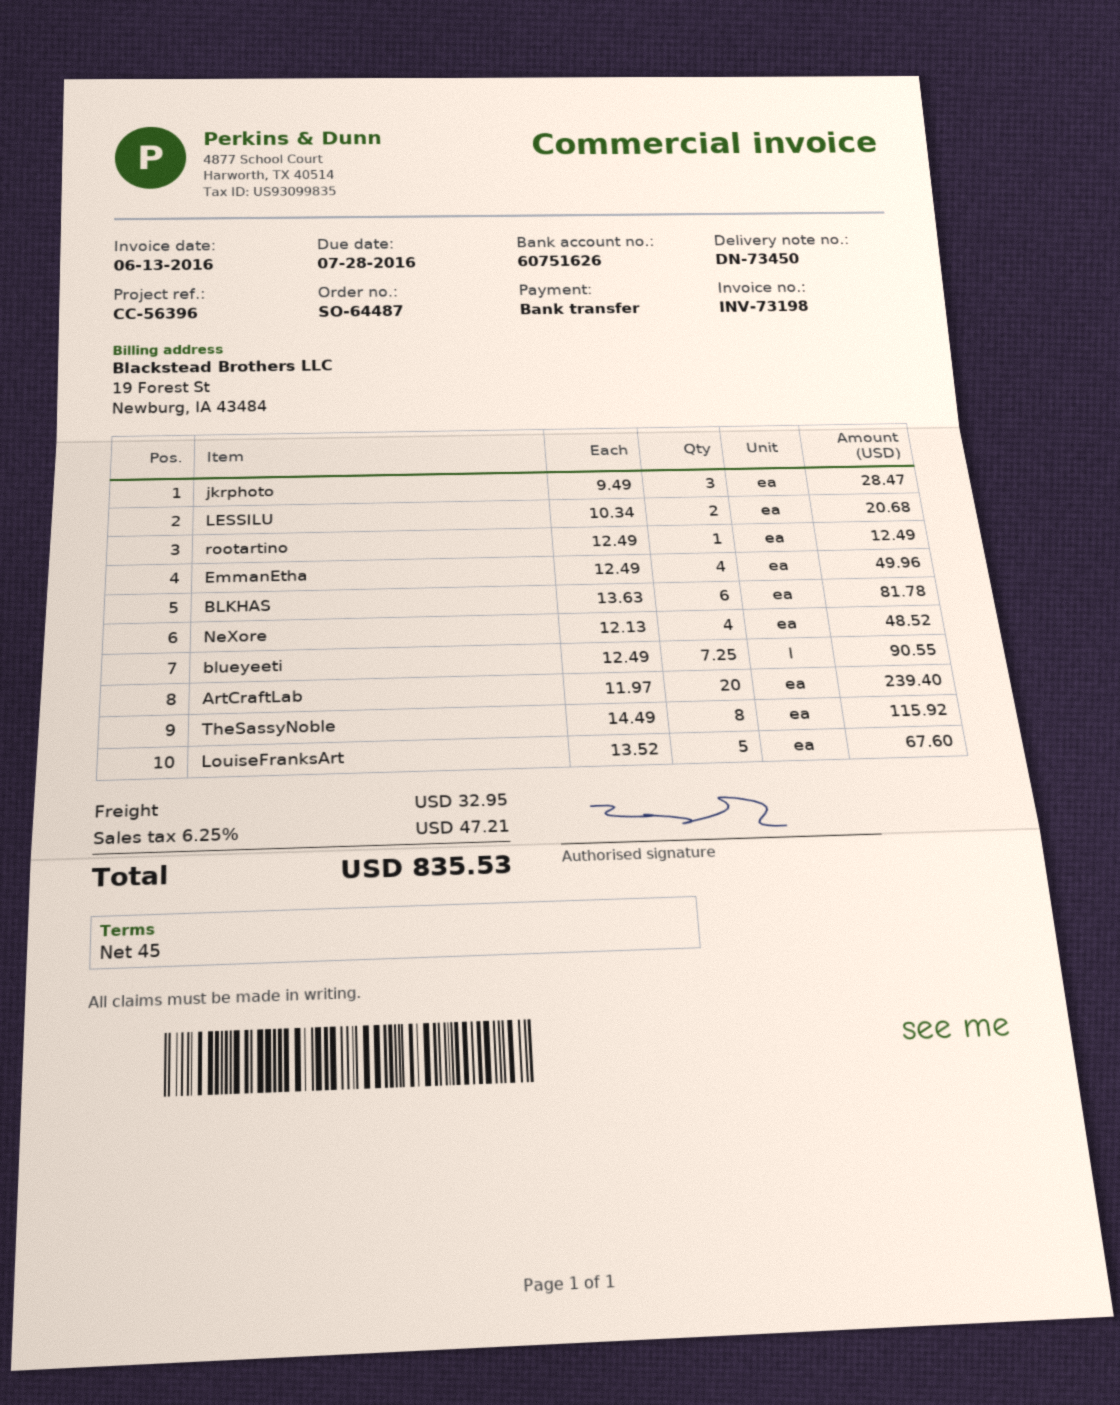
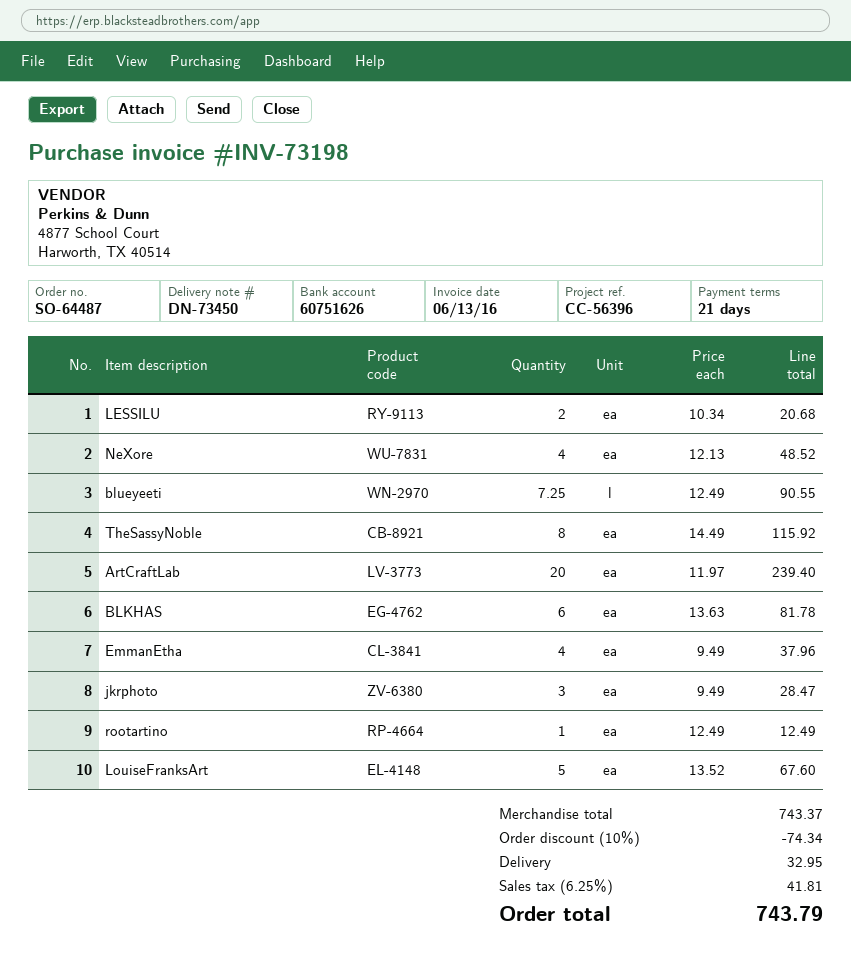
payment terms: 45 days -> 21 days
EmmanEtha: 4 x 12.49 = 49.96 -> 4 x 9.49 = 37.96
discount: none -> 10% = 74.34
tax: 6.25% = 47.21 -> 6.25% = 41.81
total: 835.53 -> 743.79

